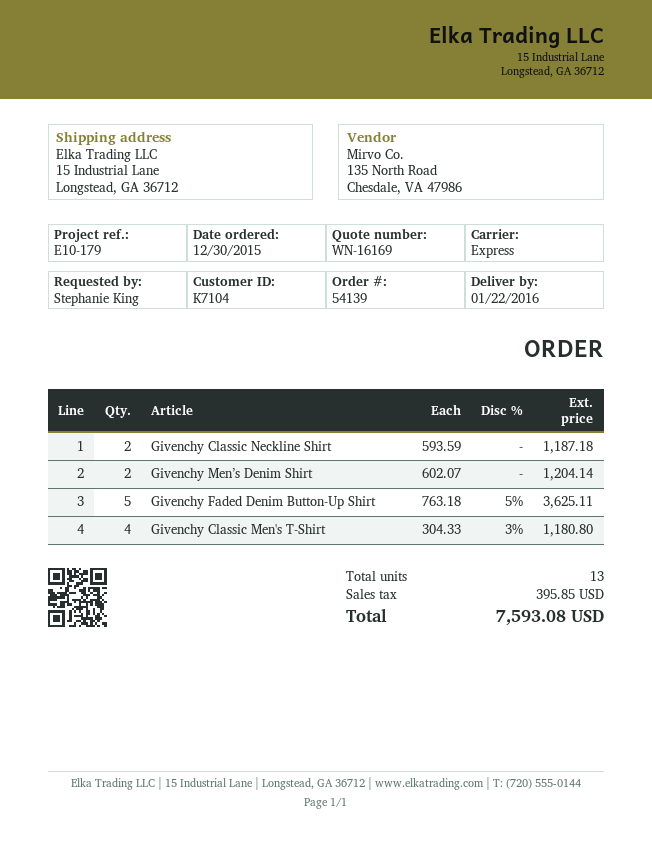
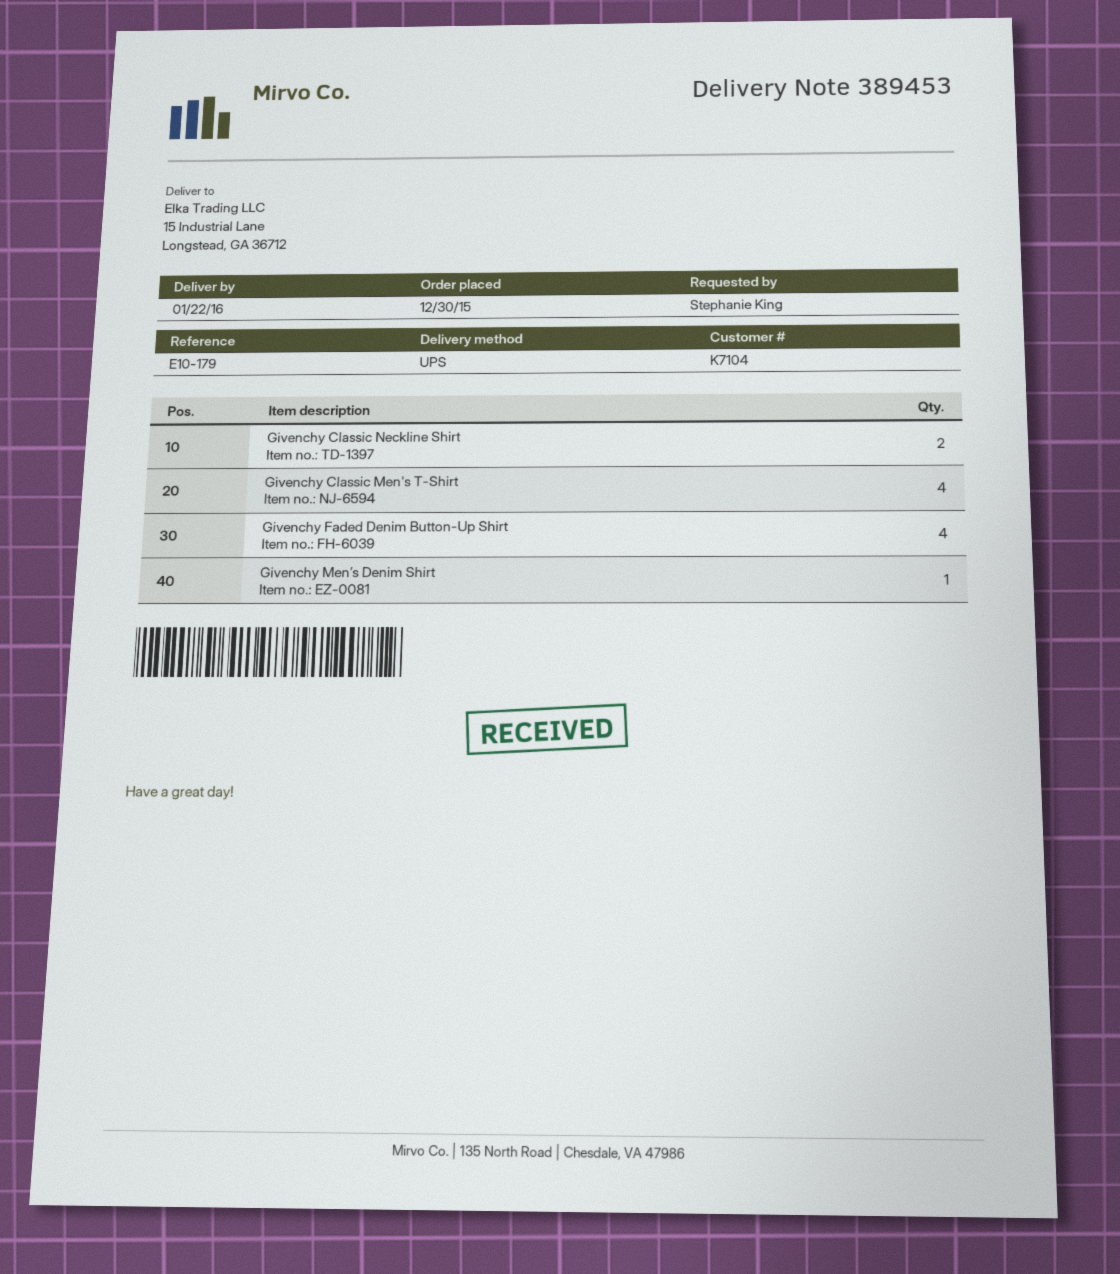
shipping method: express -> UPS
Givenchy Men’s Denim Shirt: 2 -> 1
Givenchy Faded Denim Button-Up Shirt: 5 -> 4

